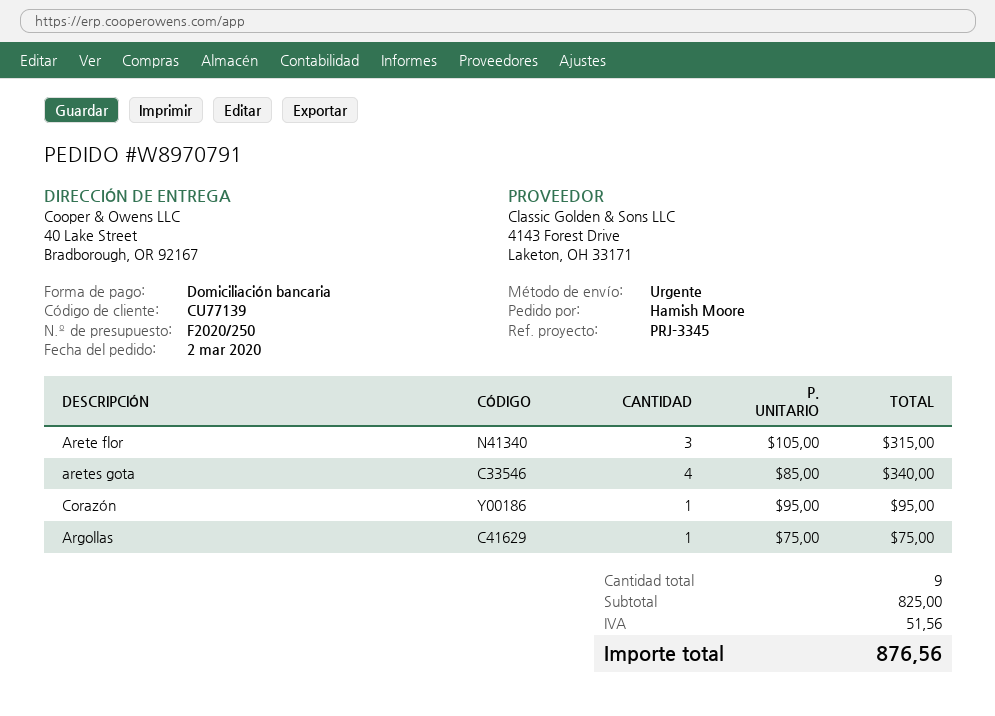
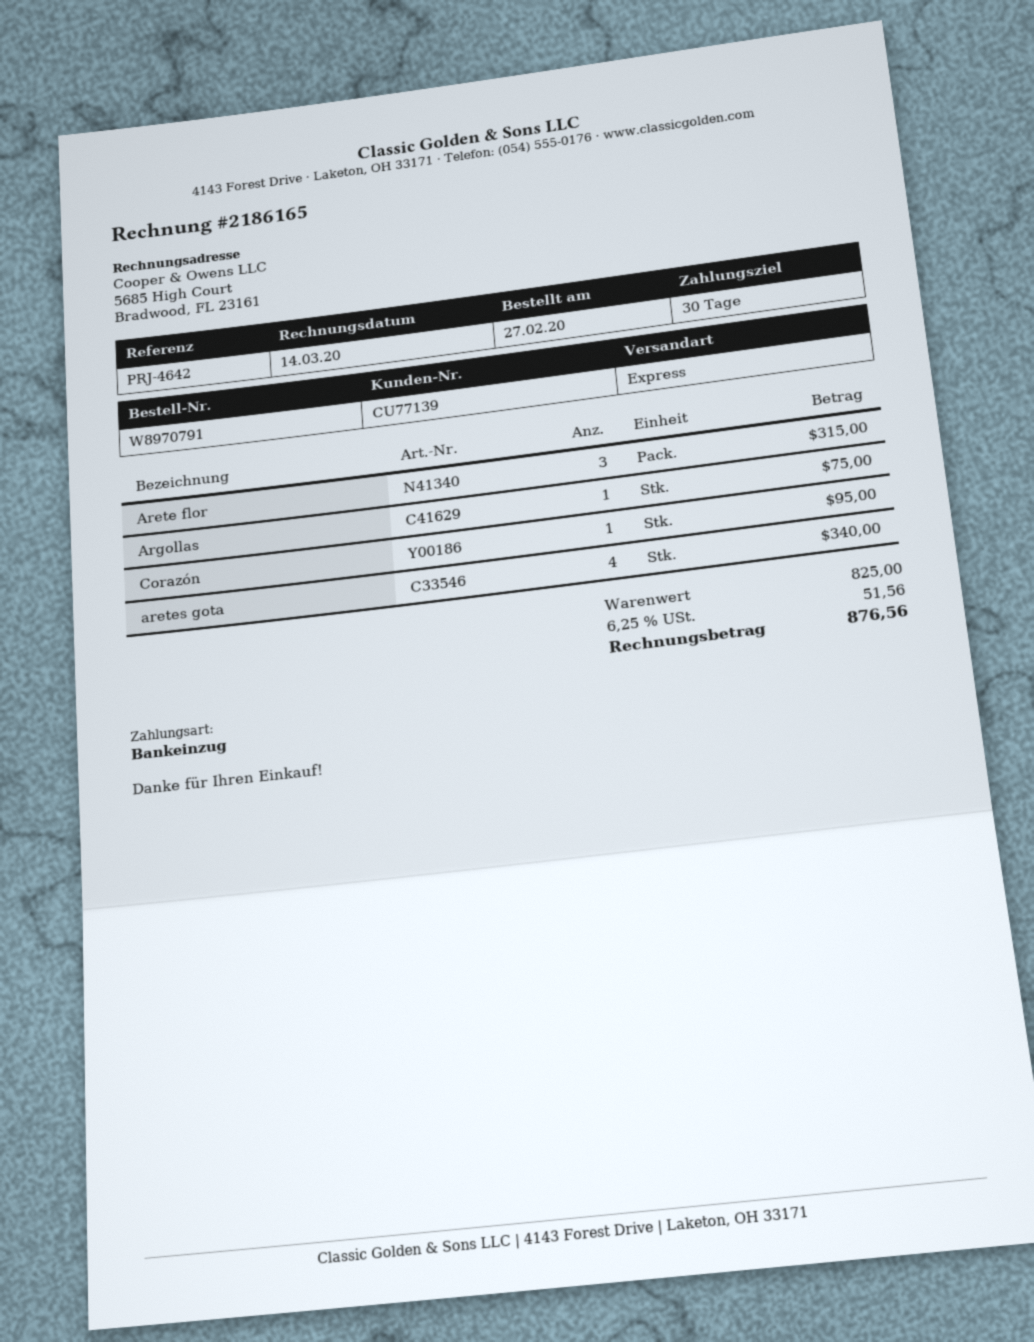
order date: 2020-03-02 -> 2020-02-27
reference: PRJ-3345 -> PRJ-4642

